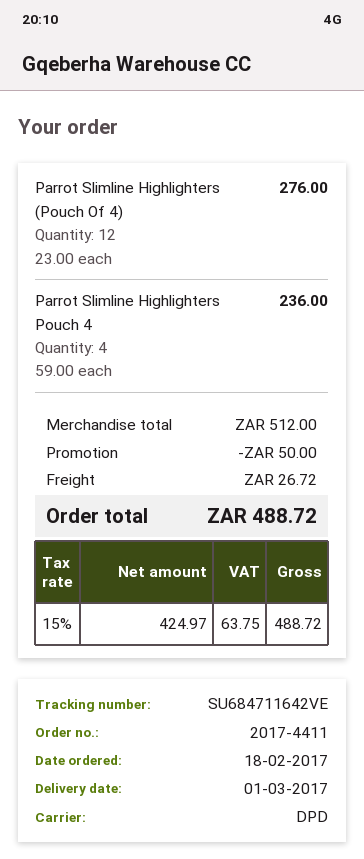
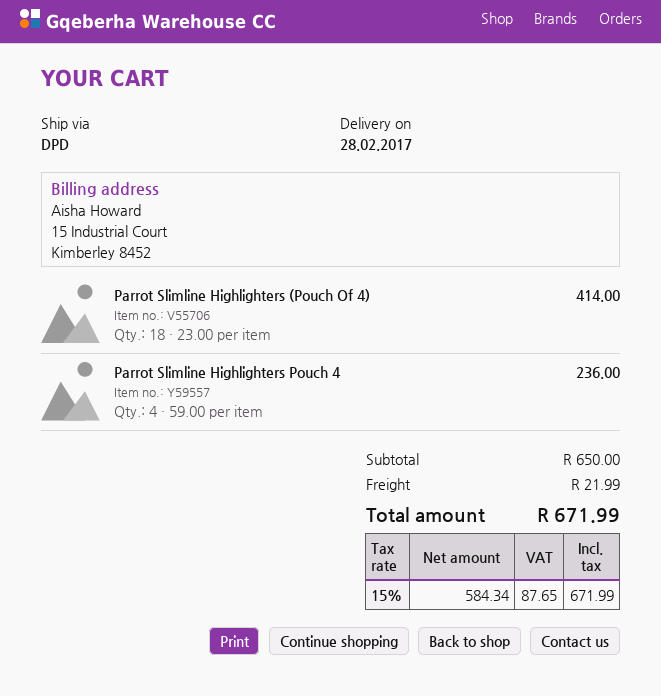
delivery date: 2017-03-01 -> 2017-02-28
Parrot Slimline Highlighters (Pouch Of 4): 12 x 23.00 = 276.00 -> 18 x 23.00 = 414.00
subtotal: 512.00 -> 650.00
discount: 50.00 -> none
shipping: 26.72 -> 21.99
net: 424.97 -> 584.34
tax: 15% = 63.75 -> 15% = 87.65
total: 488.72 -> 671.99

